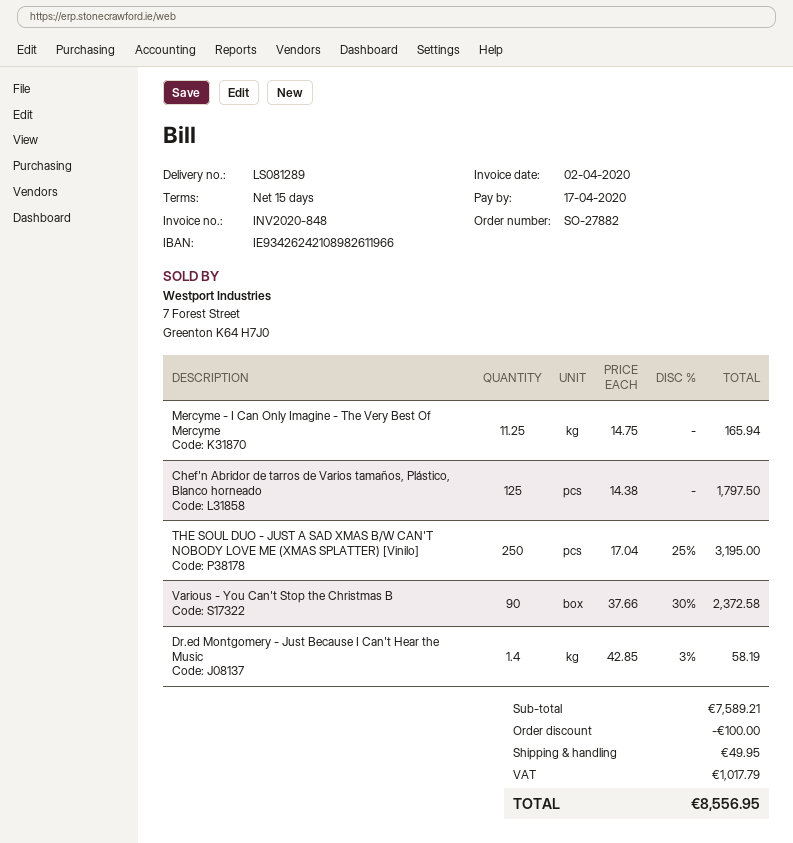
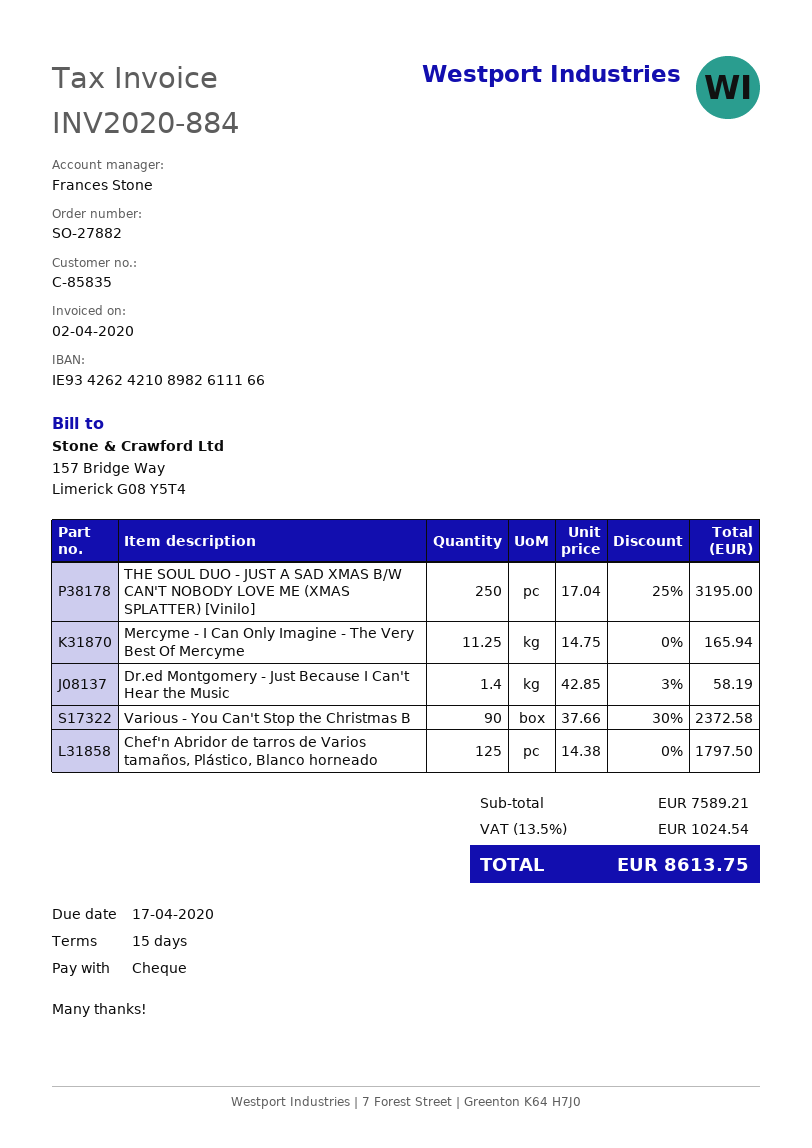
invoice number: INV2020-848 -> INV2020-884
bank account: IE93426242108982611966 -> IE93426242108982611166
discount: 100.00 -> none
shipping: 49.95 -> none
tax: 1017.79 -> 1024.54
total: 8556.95 -> 8613.75

